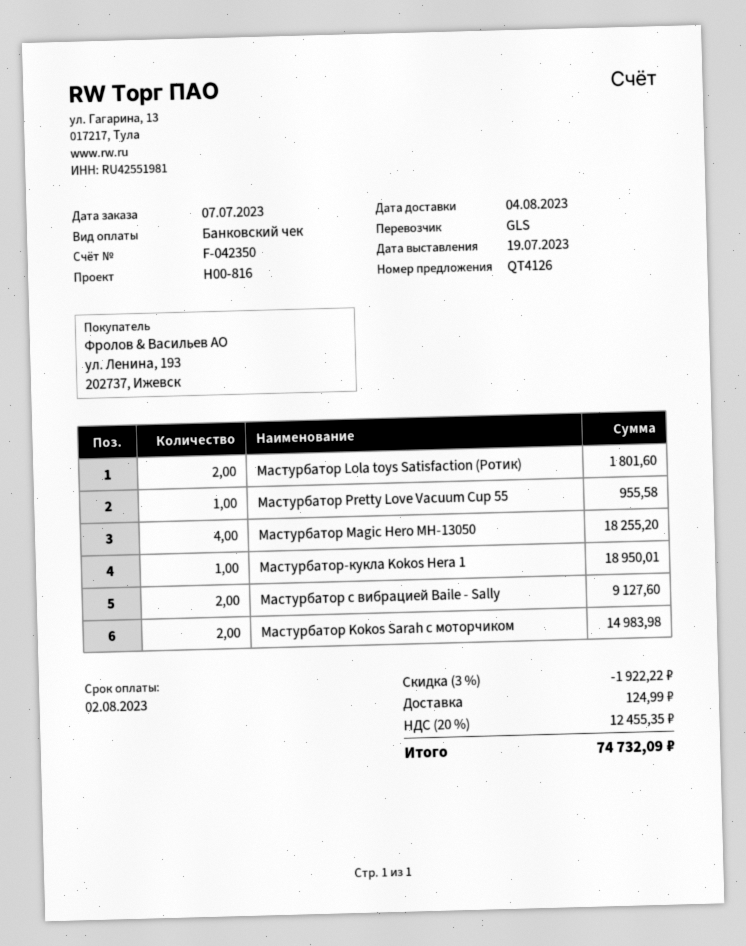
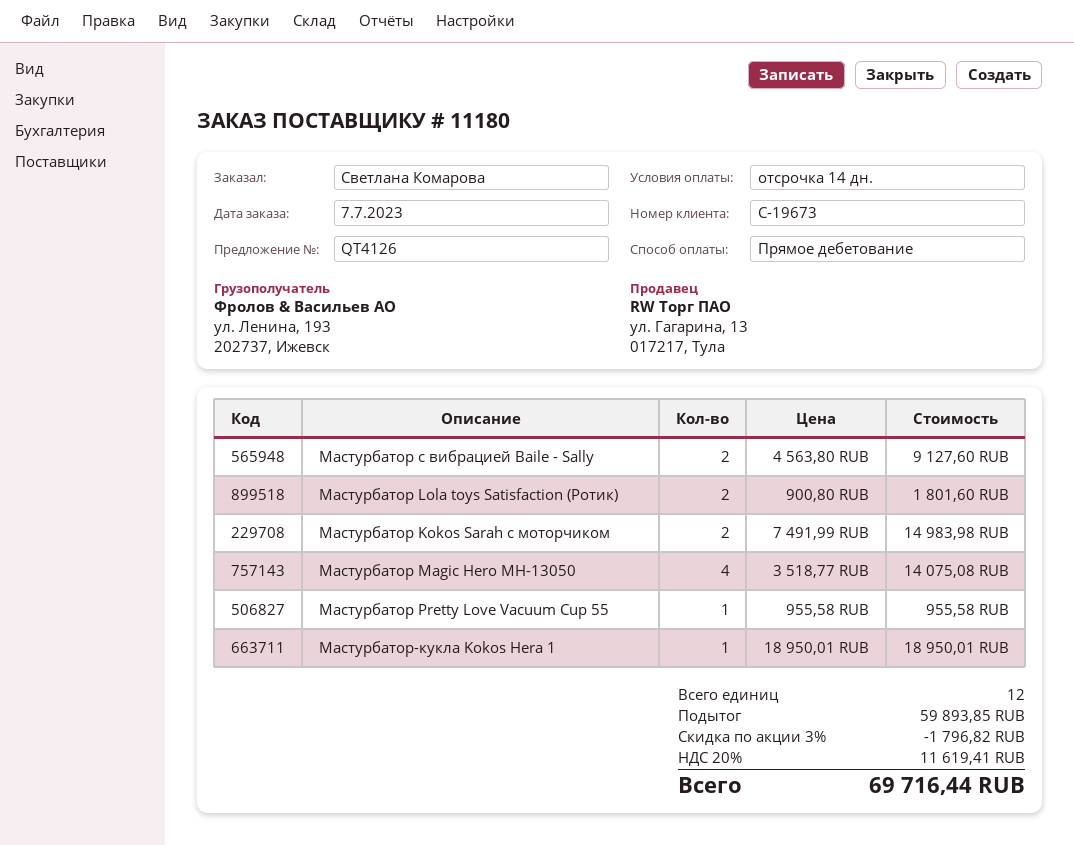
payment method: cheque -> direct debit
Мастурбатор Magic Hero MH-13050: 4 for 18255.20 -> 4 for 14075.08
discount: 3% = 1922.22 -> 3% = 1796.82
shipping: 124.99 -> none
tax: 20% = 12455.35 -> 20% = 11619.41
total: 74732.09 -> 69716.44

